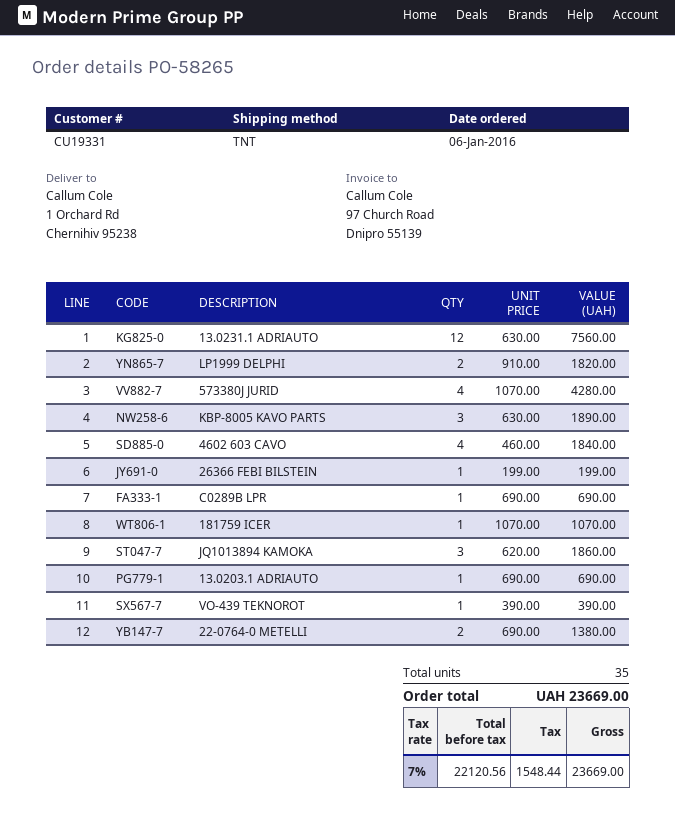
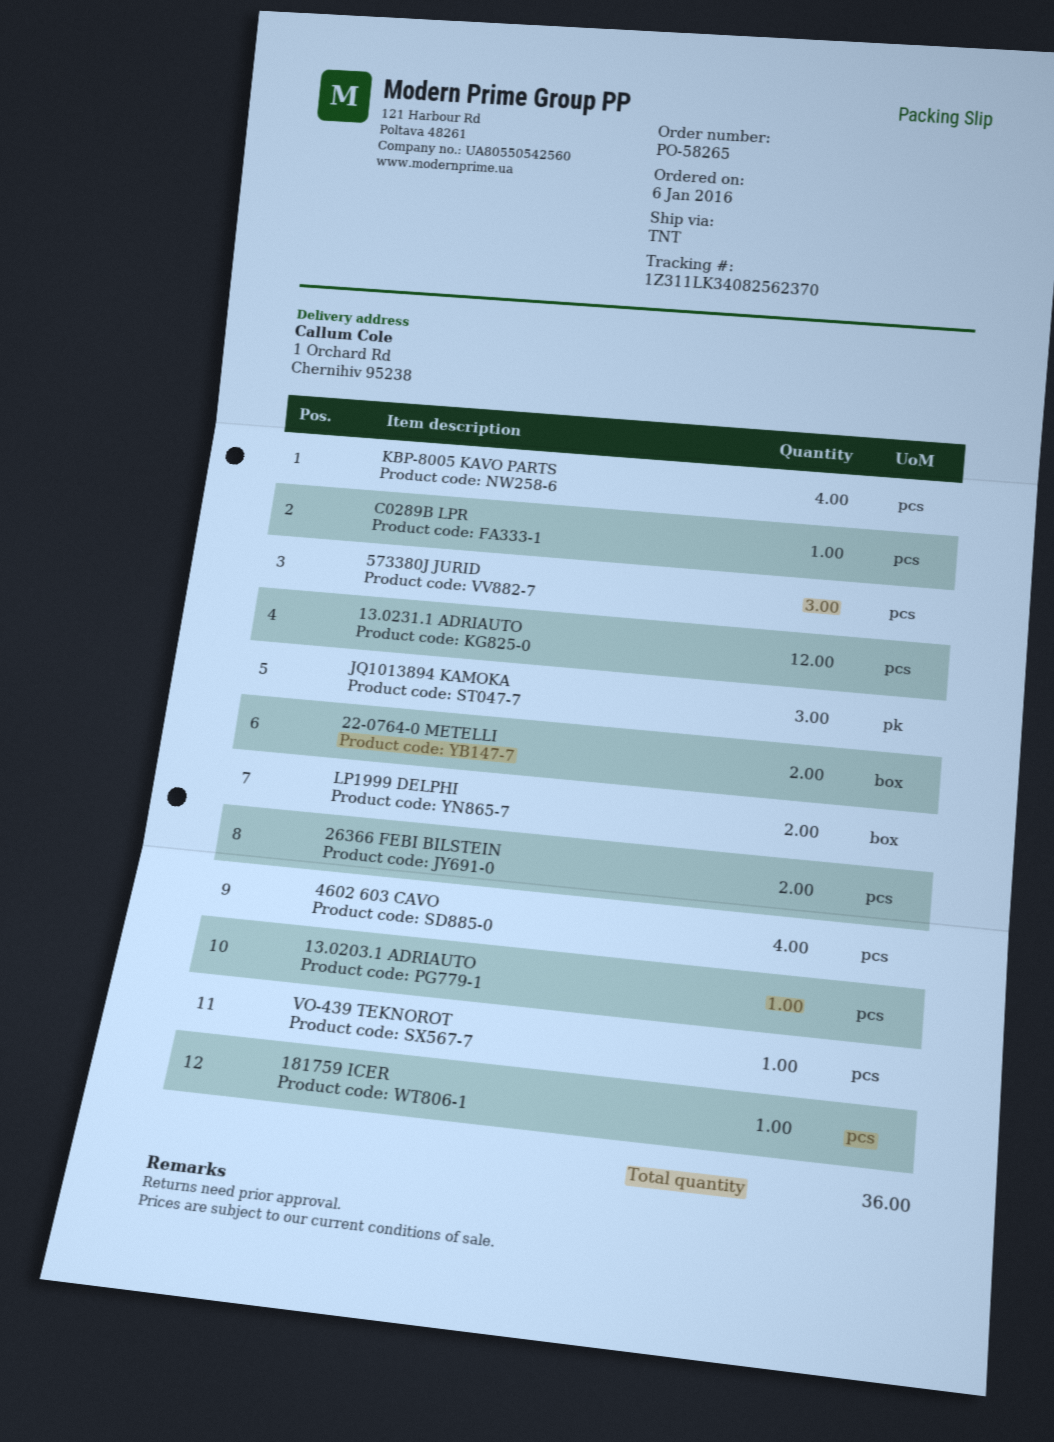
573380J JURID: 4 -> 3
KBP-8005 KAVO PARTS: 3 -> 4
26366 FEBI BILSTEIN: 1 -> 2
total quantity: 35 -> 36

